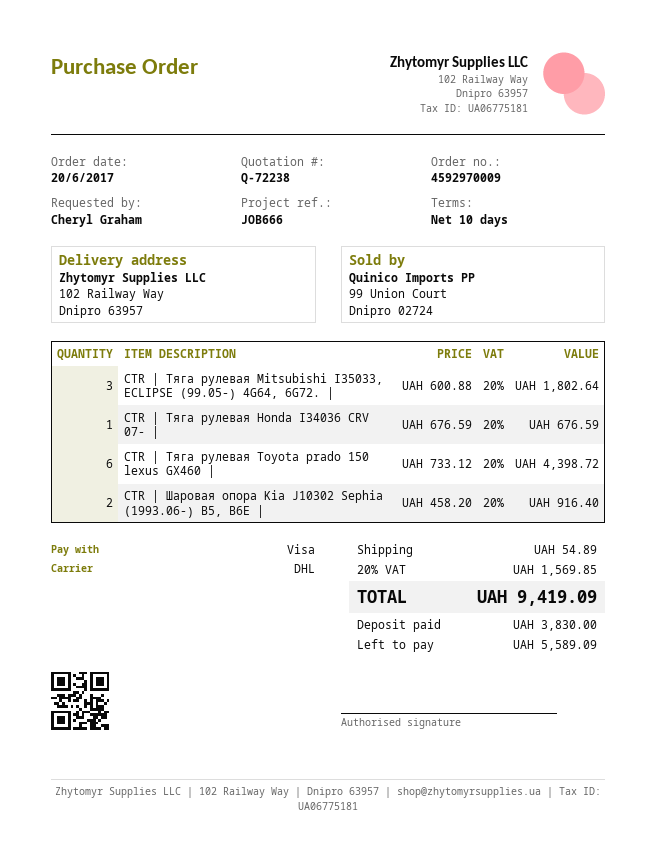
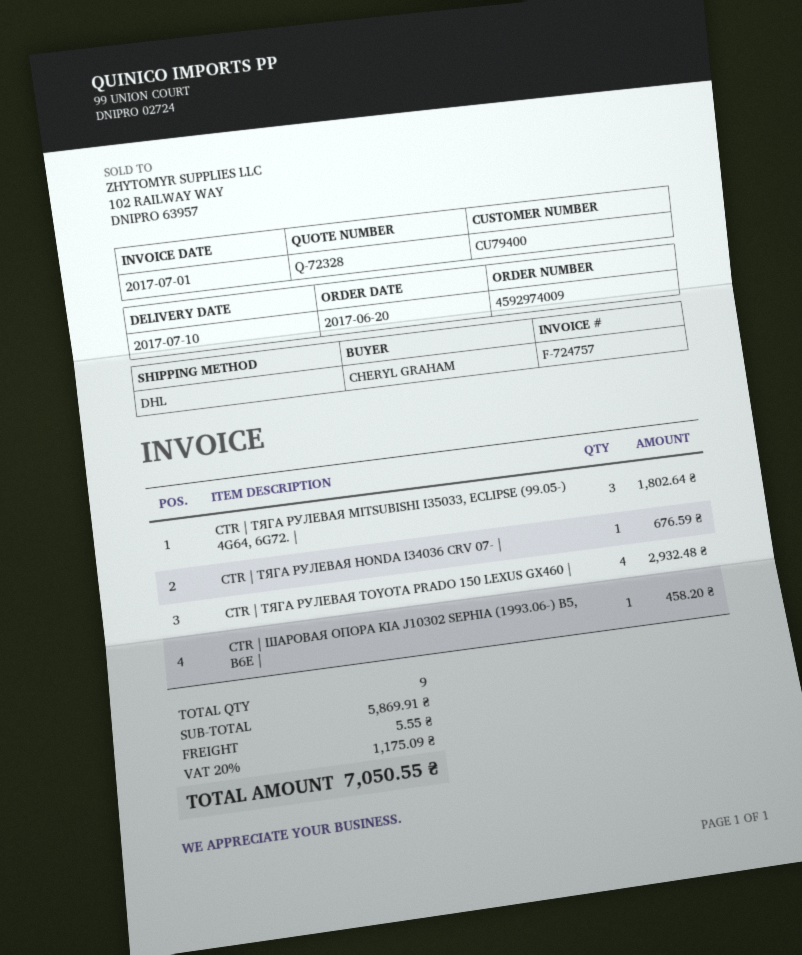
quote number: Q-72238 -> Q-72328
order number: 4592970009 -> 4592974009
CTR | Тяга рулевая Toyota prado 150 lexus GX460 |: 6 for 4398.72 -> 4 for 2932.48
CTR | Шаровая опора Kia J10302 Sephia (1993.06-) B5, B6E |: 2 for 916.40 -> 1 for 458.20
shipping: 54.89 -> 5.55
tax: 20% = 1569.85 -> 20% = 1175.09
total: 9419.09 -> 7050.55

